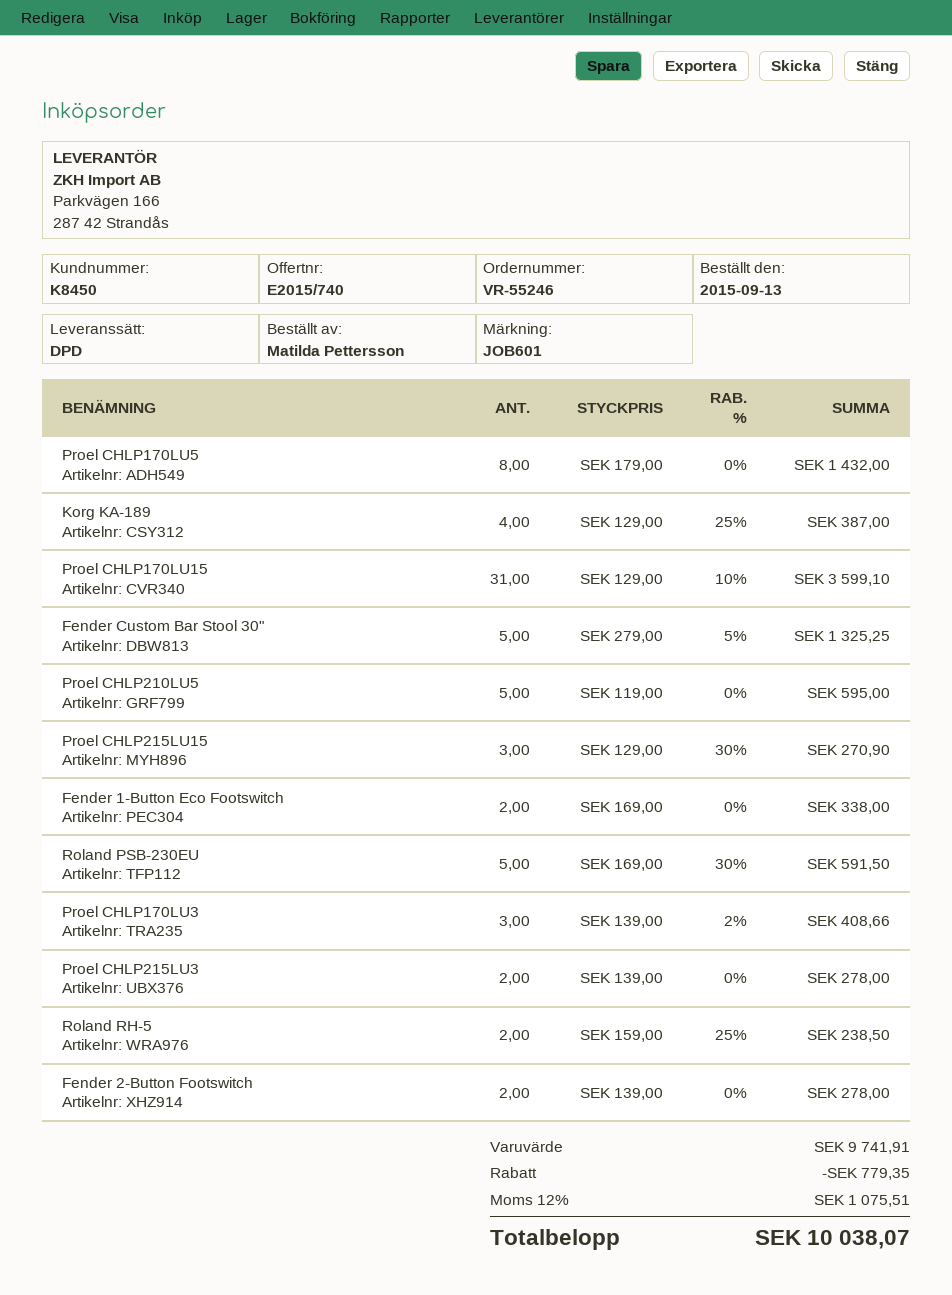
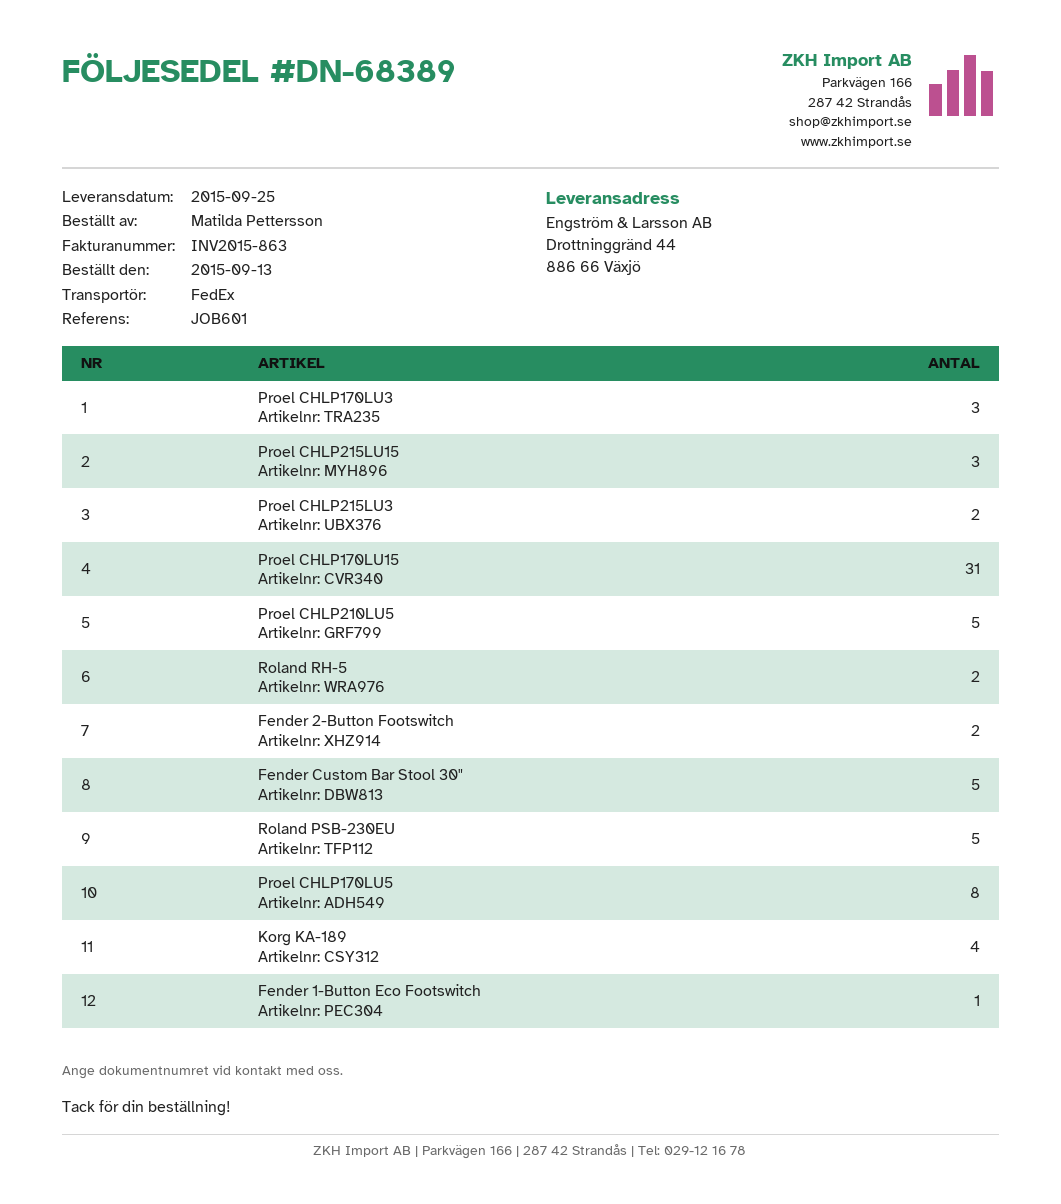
shipping method: DPD -> FedEx
Fender 1-Button Eco Footswitch: 2 -> 1

